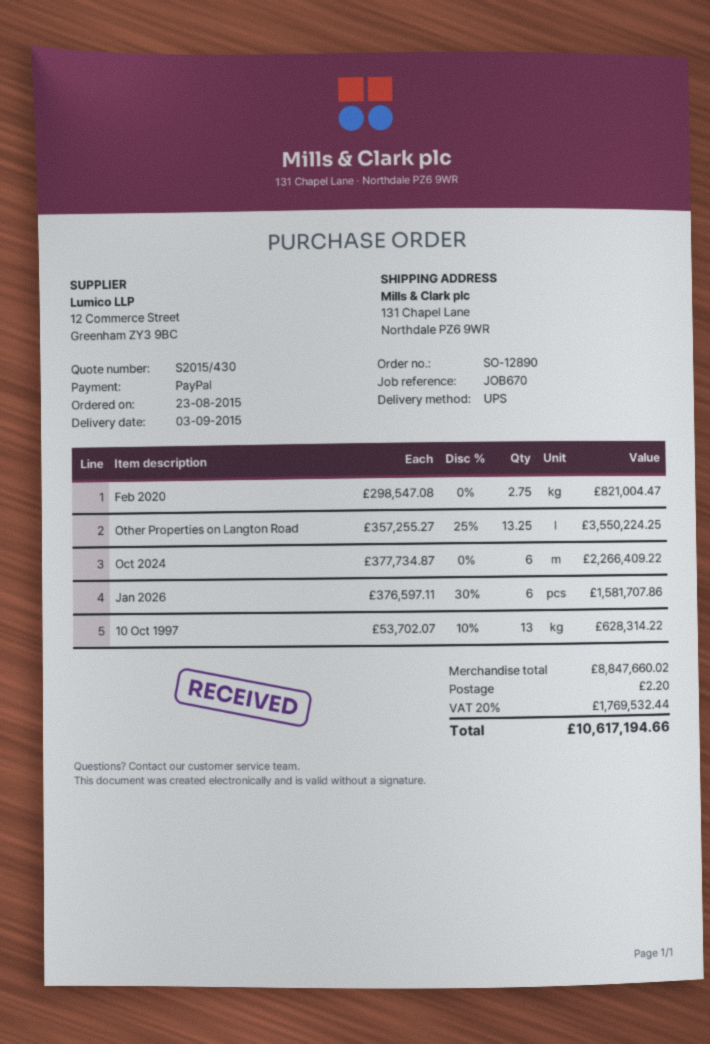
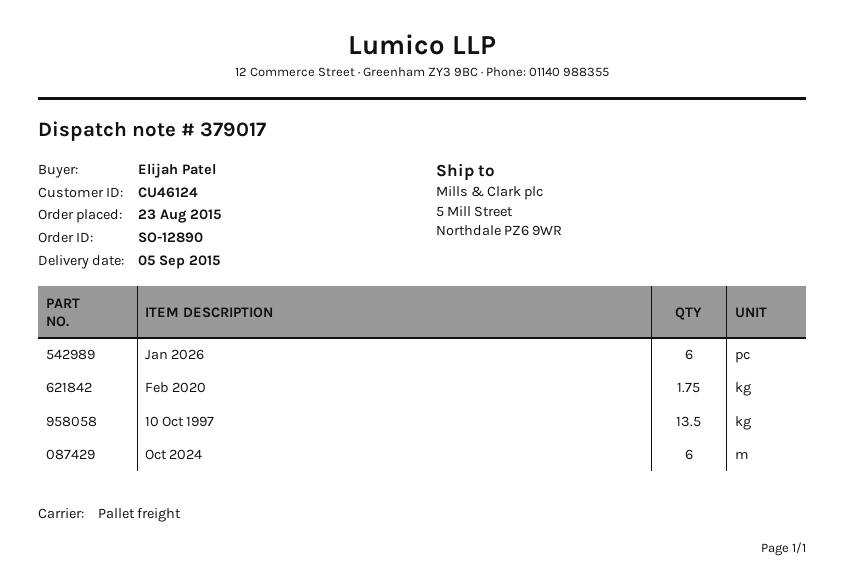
delivery date: 2015-09-03 -> 2015-09-05
shipping method: UPS -> pallet freight
ship to: 131 Chapel Lane, Northdale PZ6 9WR -> 5 Mill Street, Northdale PZ6 9WR
Feb 2020: 2.75 -> 1.75
Other Properties on Langton Road: 13.25 -> none
10 Oct 1997: 13 -> 13.5

